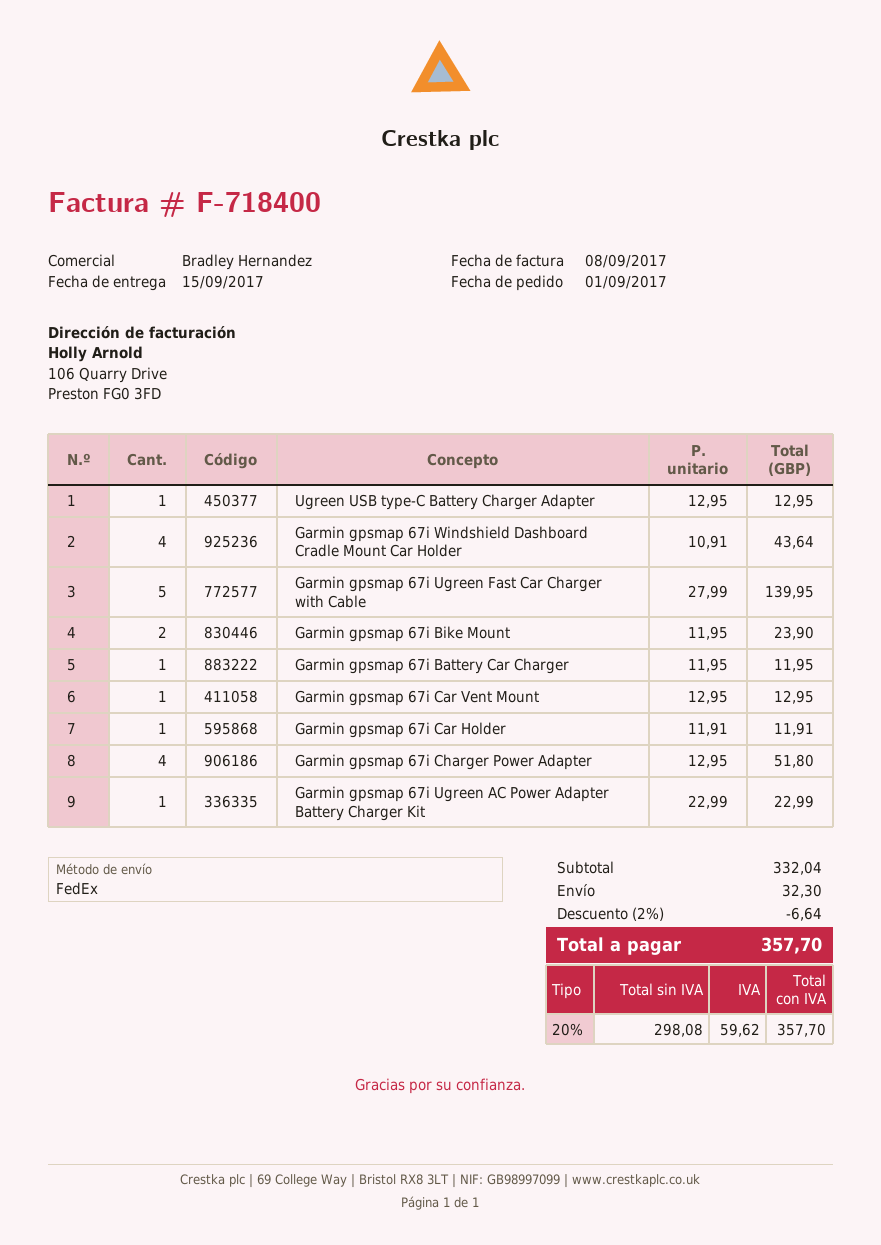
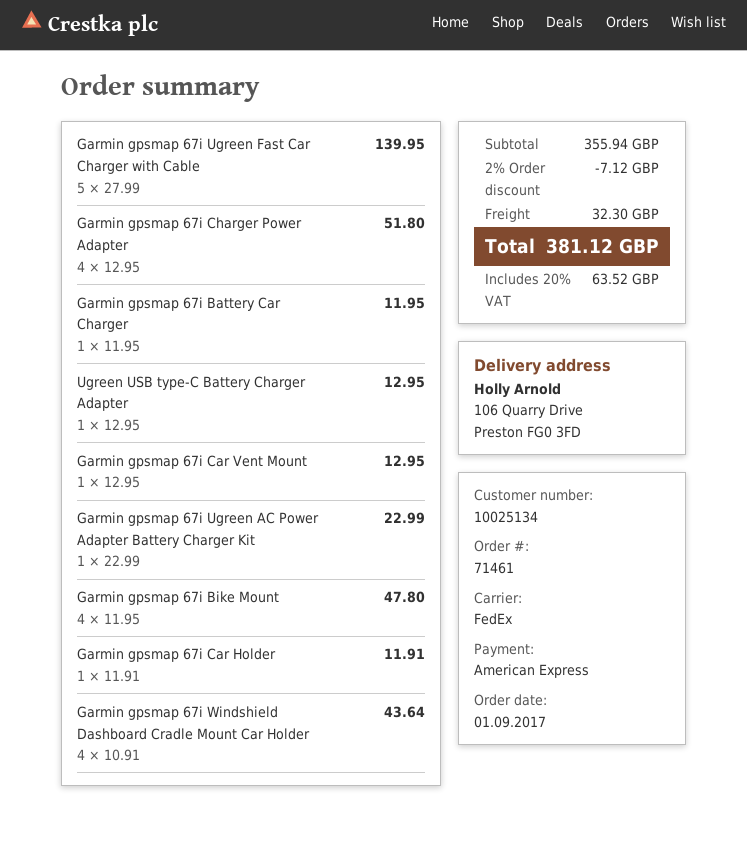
Garmin gpsmap 67i Bike Mount: 2 x 11.95 = 23.90 -> 4 x 11.95 = 47.80
subtotal: 332.04 -> 355.94
discount: 2% = 6.64 -> 2% = 7.12
tax: 20% = 59.62 -> 20% = 63.52
total: 357.70 -> 381.12

